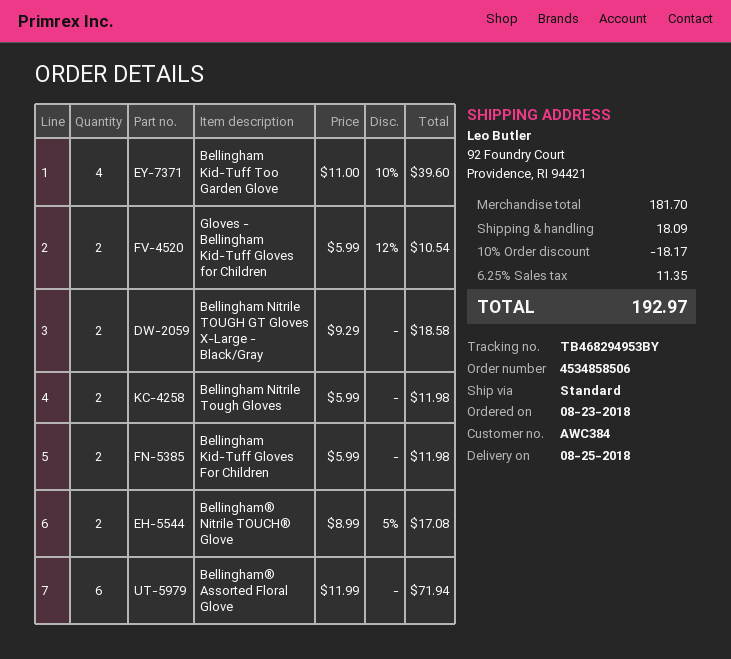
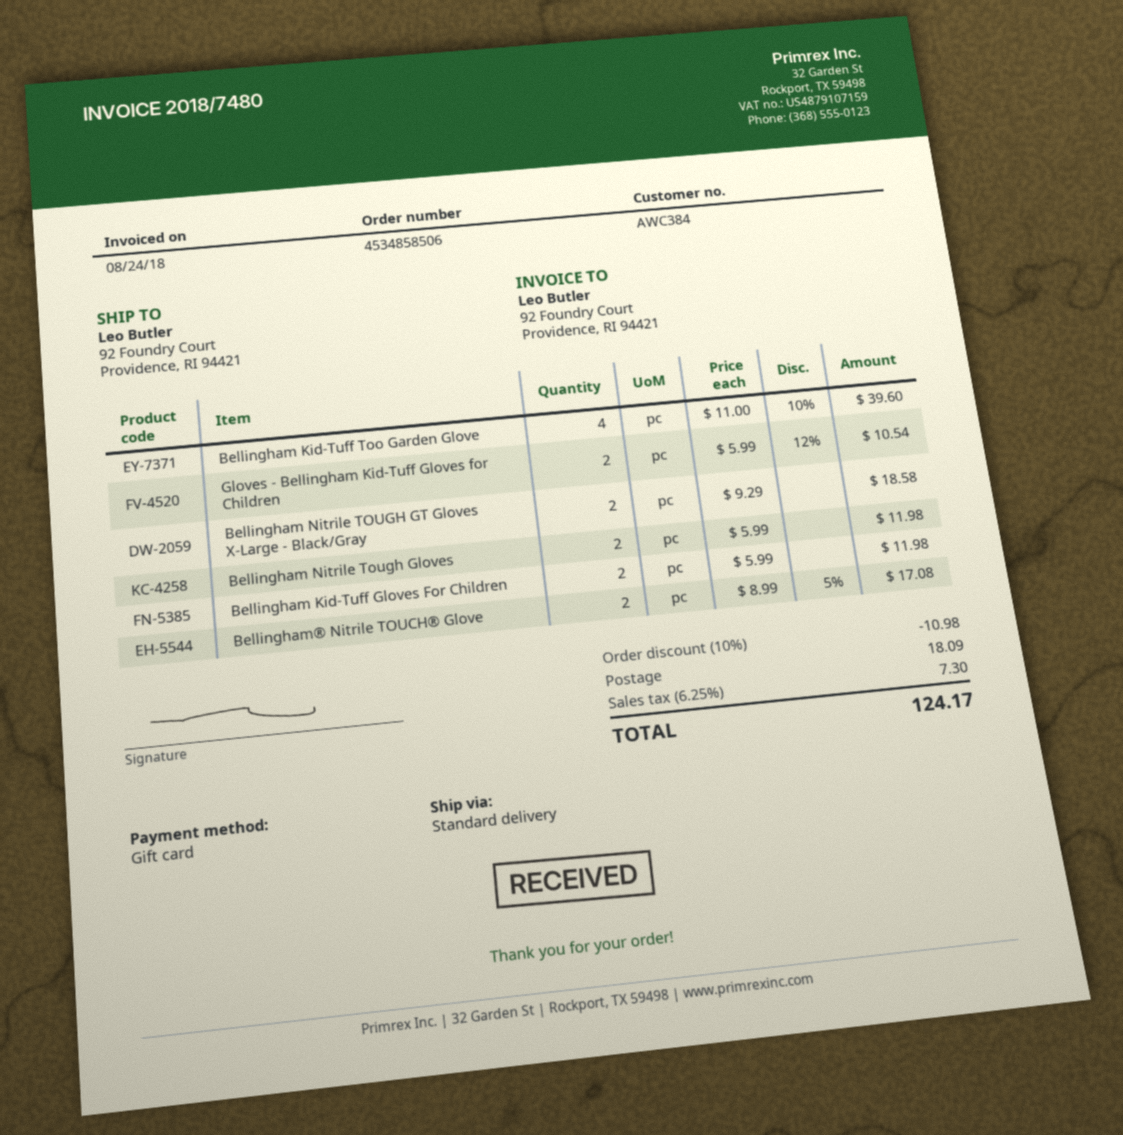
Bellingham® Assorted Floral Glove: 6 x 11.99 = 71.94 -> none
discount: 10% = 18.17 -> 10% = 10.98
tax: 6.25% = 11.35 -> 6.25% = 7.30
total: 192.97 -> 124.17

